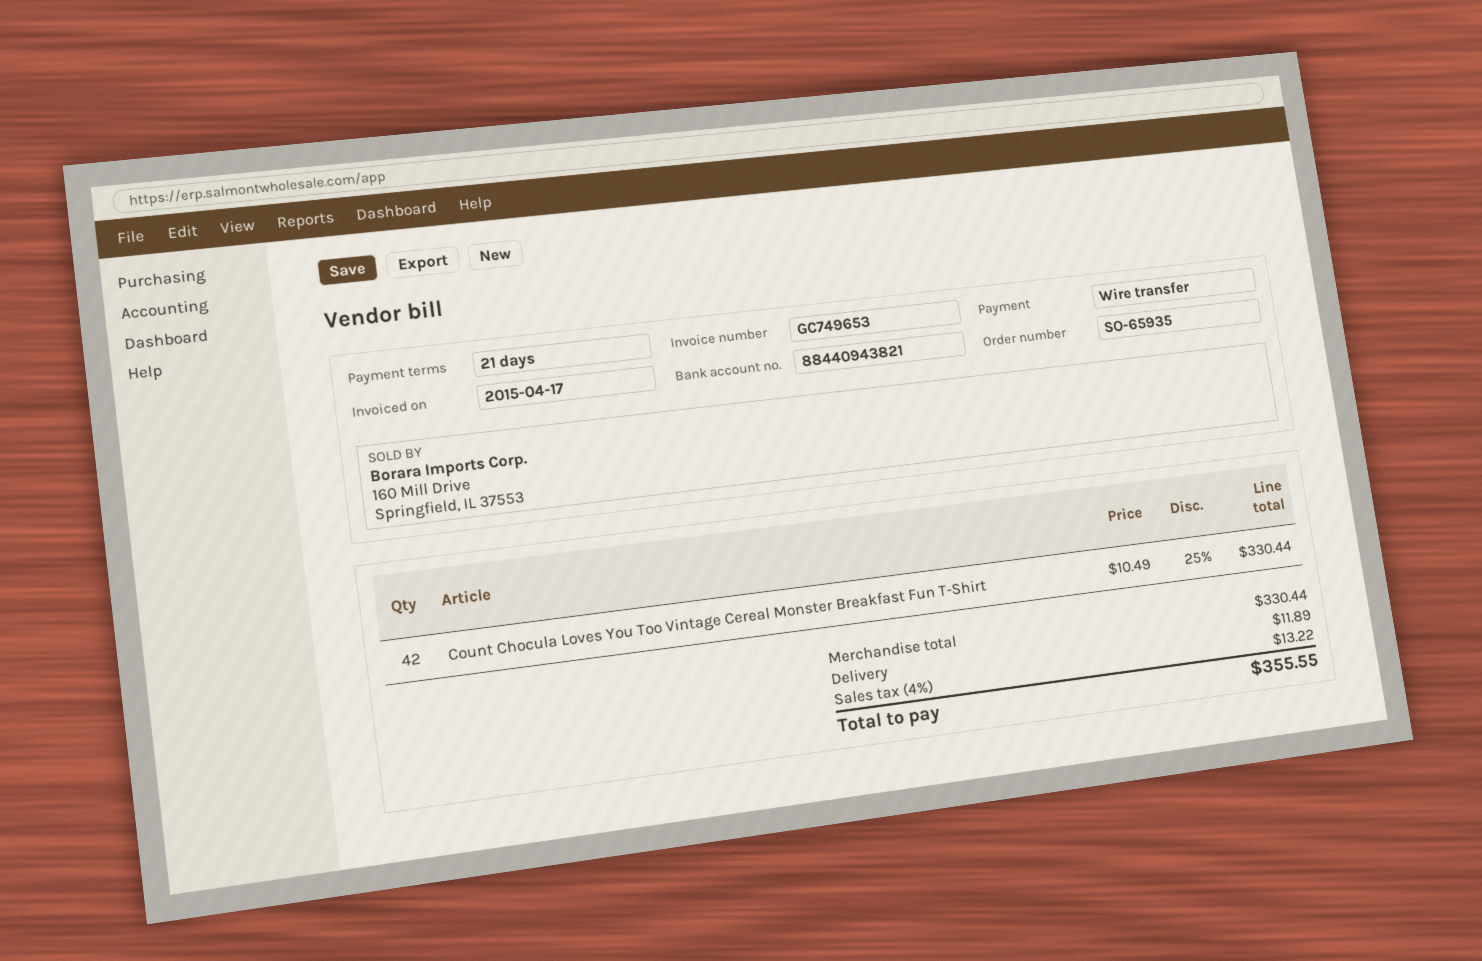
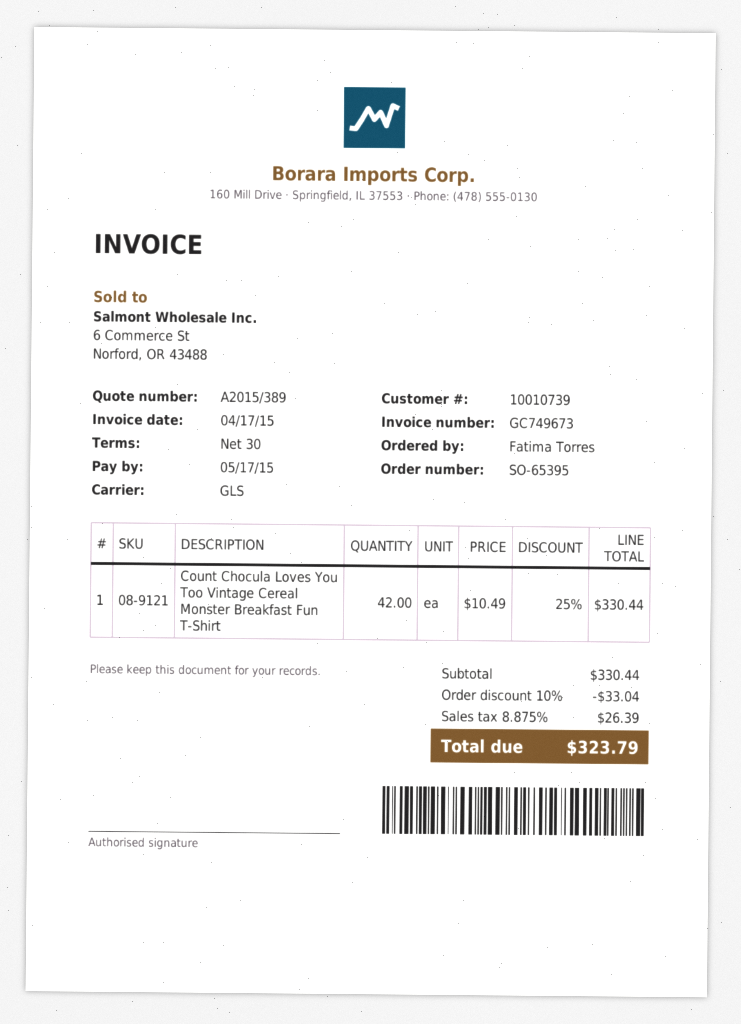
order number: SO-65935 -> SO-65395
invoice number: GC749653 -> GC749673
payment terms: 21 days -> 30 days
discount: none -> 10% = 33.04
shipping: 11.89 -> none
tax: 4% = 13.22 -> 8.875% = 26.39
total: 355.55 -> 323.79

